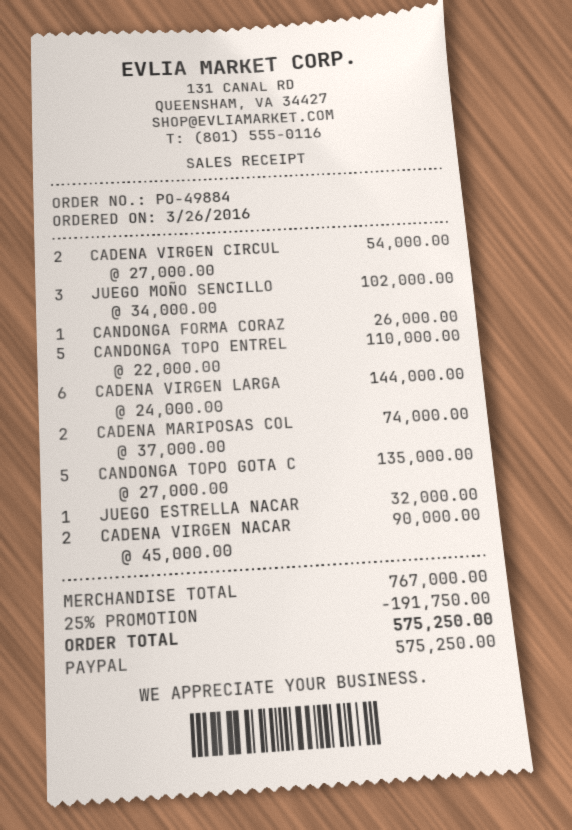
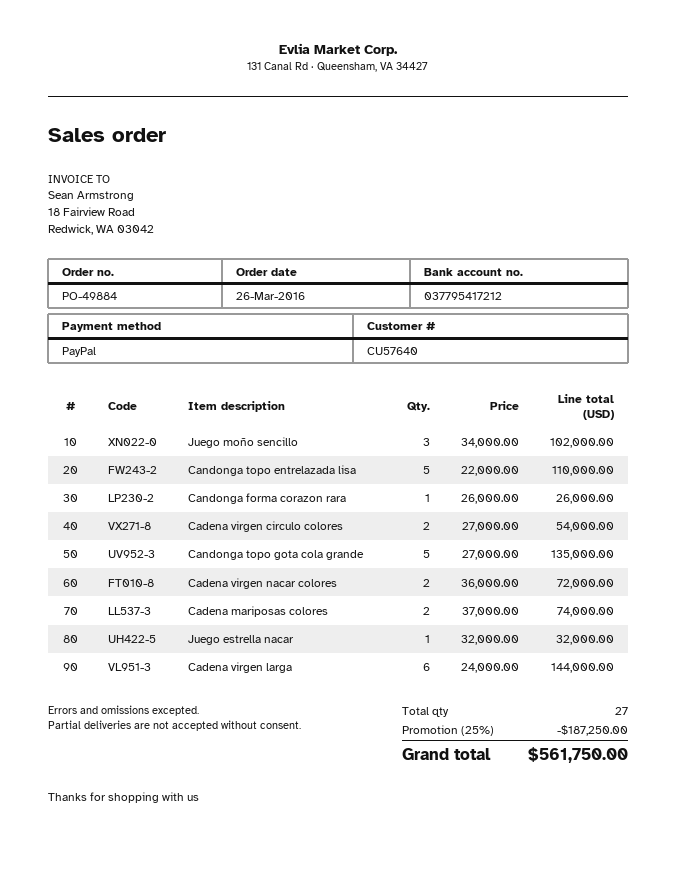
CADENA VIRGEN NACAR: 2 x 45000.00 = 90000.00 -> 2 x 36000.00 = 72000.00
discount: 25% = 191750.00 -> 25% = 187250.00
total: 575250.00 -> 561750.00

